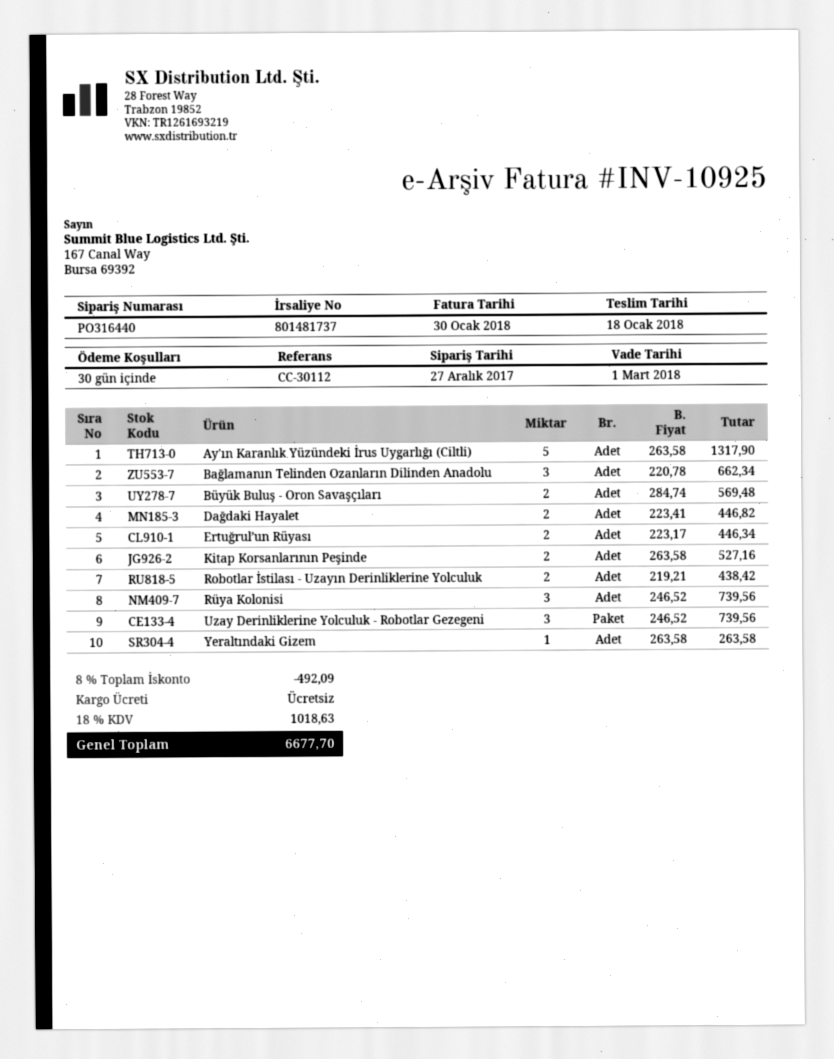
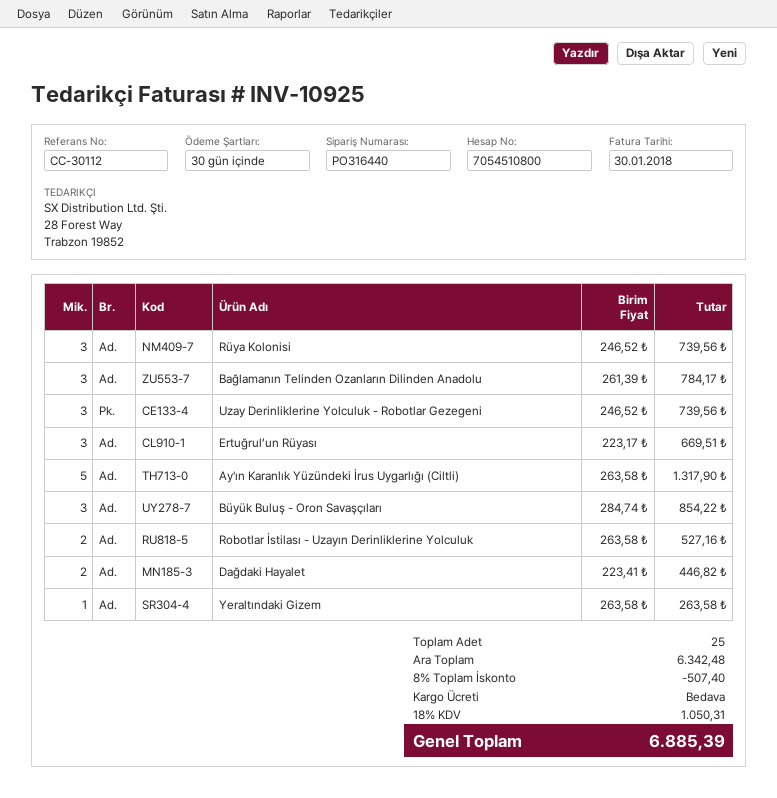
Bağlamanın Telinden Ozanların Dilinden Anadolu: 3 x 220.78 = 662.34 -> 3 x 261.39 = 784.17
Büyük Buluş - Oron Savaşçıları: 2 x 284.74 = 569.48 -> 3 x 284.74 = 854.22
Ertuğrul’un Rüyası: 2 x 223.17 = 446.34 -> 3 x 223.17 = 669.51
Kitap Korsanlarının Peşinde: 2 x 263.58 = 527.16 -> none
Robotlar İstilası - Uzayın Derinliklerine Yolculuk: 2 x 219.21 = 438.42 -> 2 x 263.58 = 527.16
discount: 8% = 492.09 -> 8% = 507.40
tax: 18% = 1018.63 -> 18% = 1050.31
total: 6677.70 -> 6885.39

